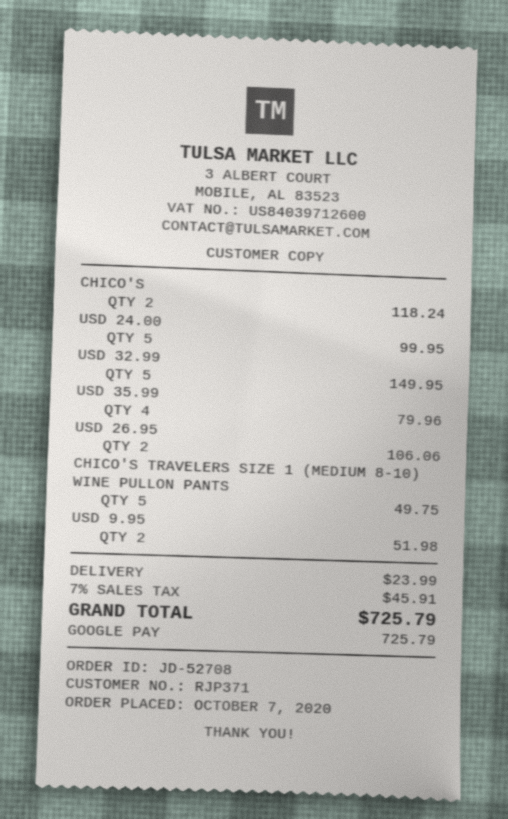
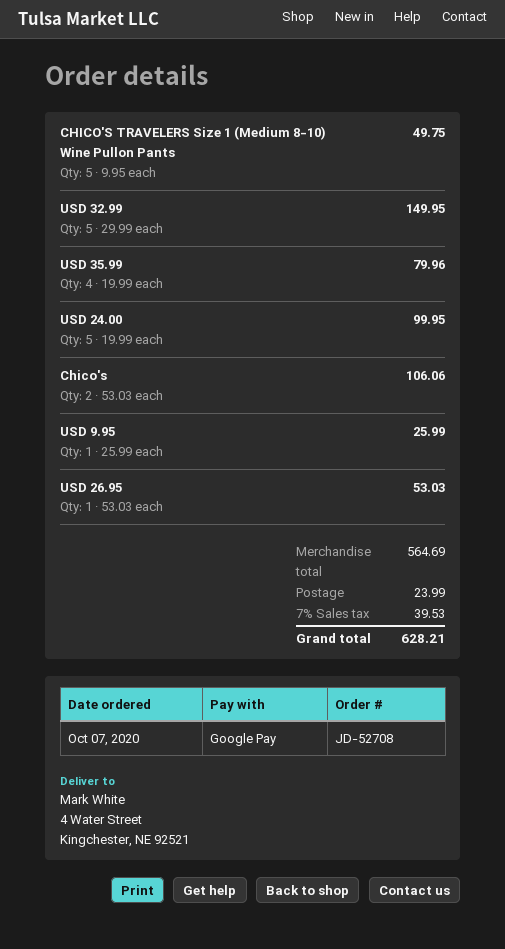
CHICO'S: 2 for 118.24 -> 2 for 106.06
USD 26.95: 2 for 106.06 -> 1 for 53.03
USD 9.95: 2 for 51.98 -> 1 for 25.99
tax: 7% = 45.91 -> 7% = 39.53
total: 725.79 -> 628.21

